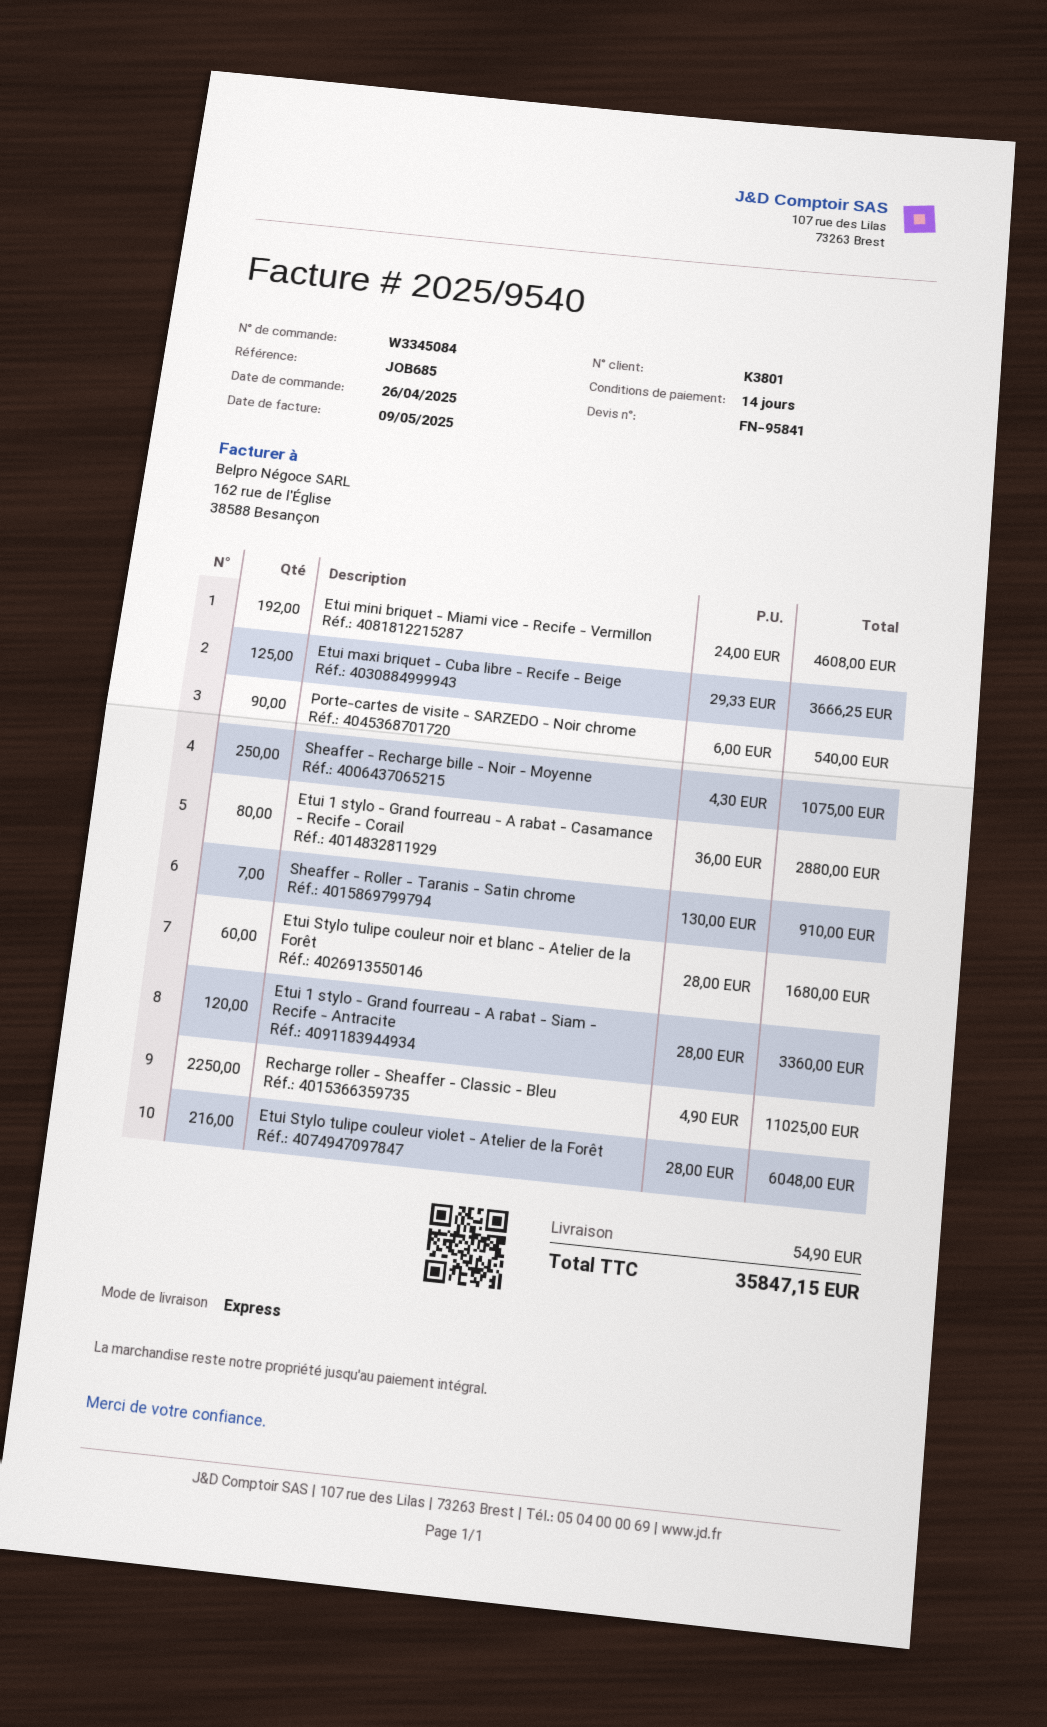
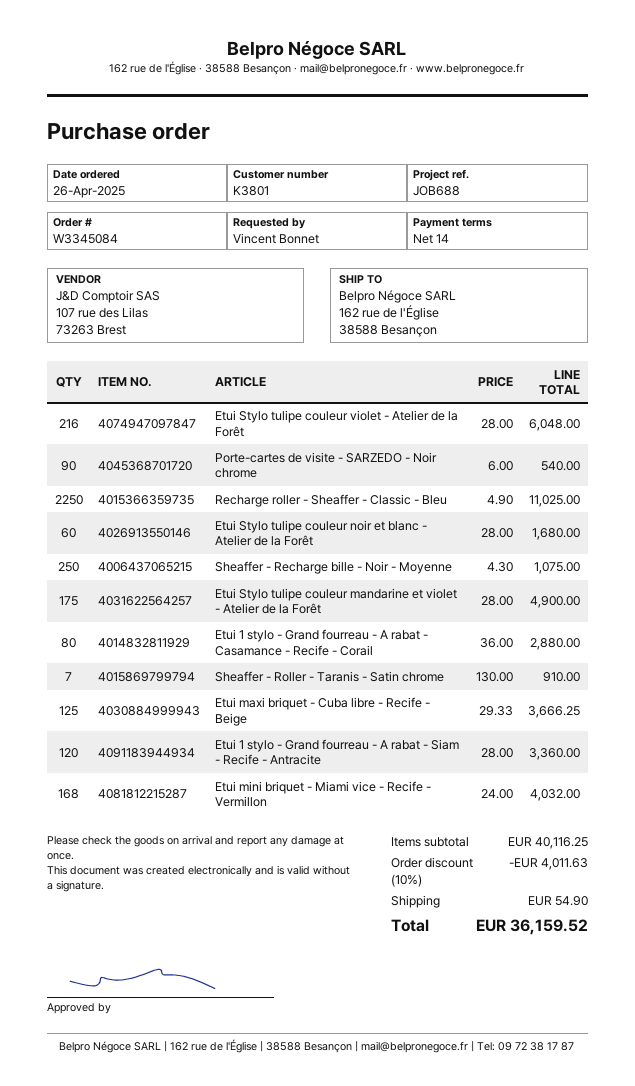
reference: JOB685 -> JOB688
Etui mini briquet - Miami vice - Recife - Vermillon: 192 x 24.00 = 4608.00 -> 168 x 24.00 = 4032.00
Etui Stylo tulipe couleur mandarine et violet - Atelier de la Forêt: none -> 175 x 28.00 = 4900.00
discount: none -> 10% = 4011.63
total: 35847.15 -> 36159.52

